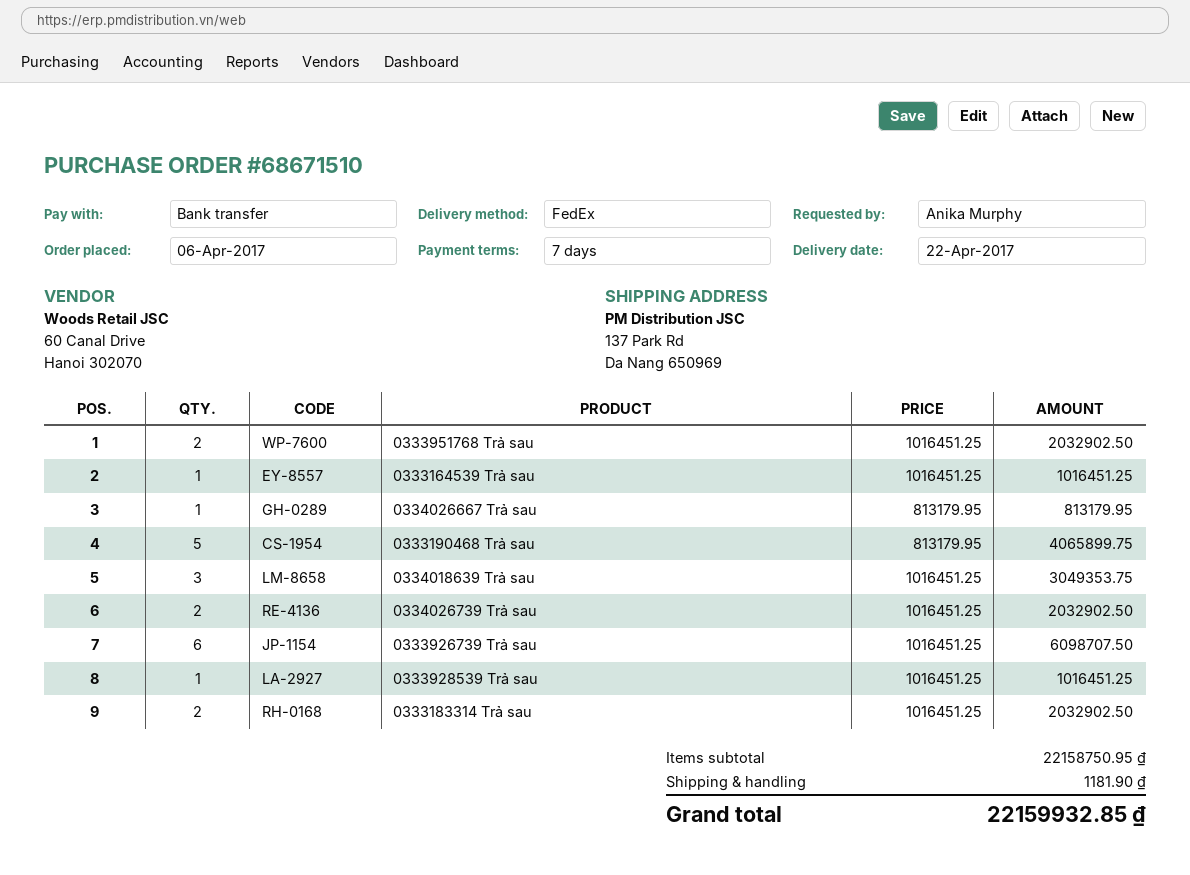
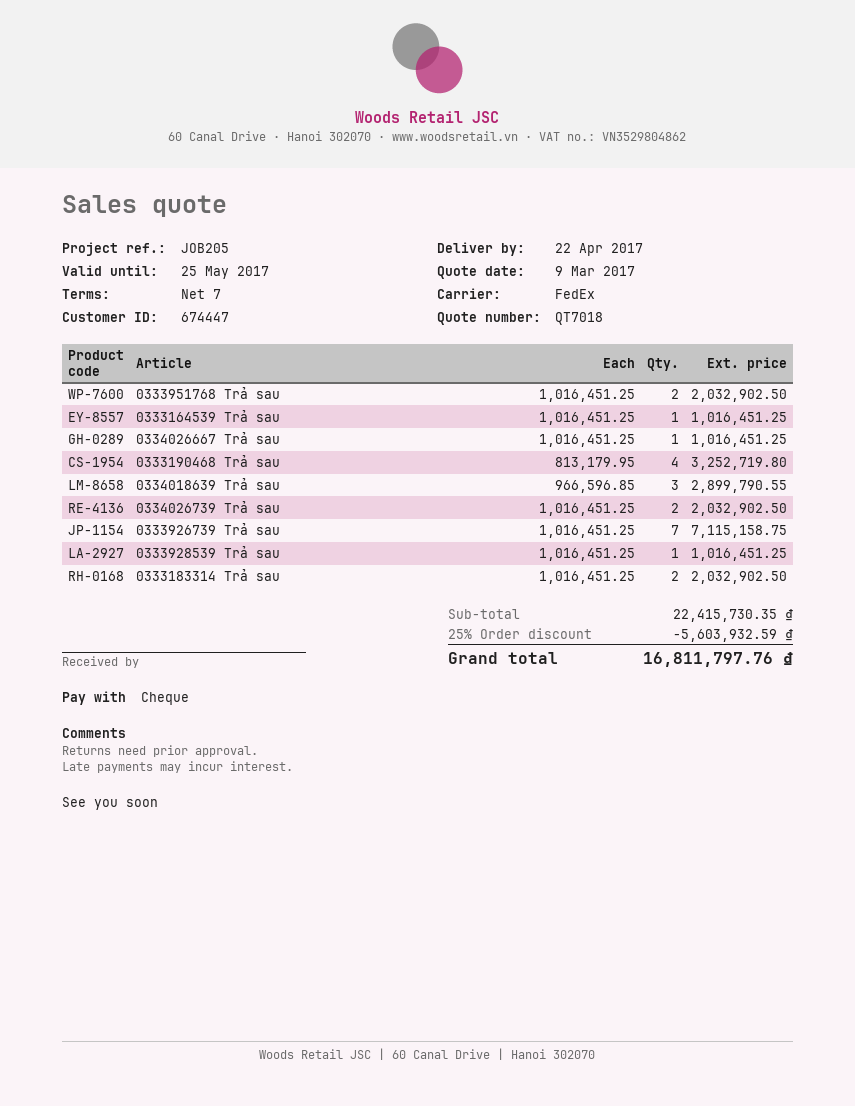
payment method: bank transfer -> cheque
0334026667 Trả sau: 1 x 813179.95 = 813179.95 -> 1 x 1016451.25 = 1016451.25
0333190468 Trả sau: 5 x 813179.95 = 4065899.75 -> 4 x 813179.95 = 3252719.80
0334018639 Trả sau: 3 x 1016451.25 = 3049353.75 -> 3 x 966596.85 = 2899790.55
0333926739 Trả sau: 6 x 1016451.25 = 6098707.50 -> 7 x 1016451.25 = 7115158.75
subtotal: 22158750.95 -> 22415730.35
discount: none -> 25% = 5603932.59
shipping: 1181.90 -> none
total: 22159932.85 -> 16811797.76

